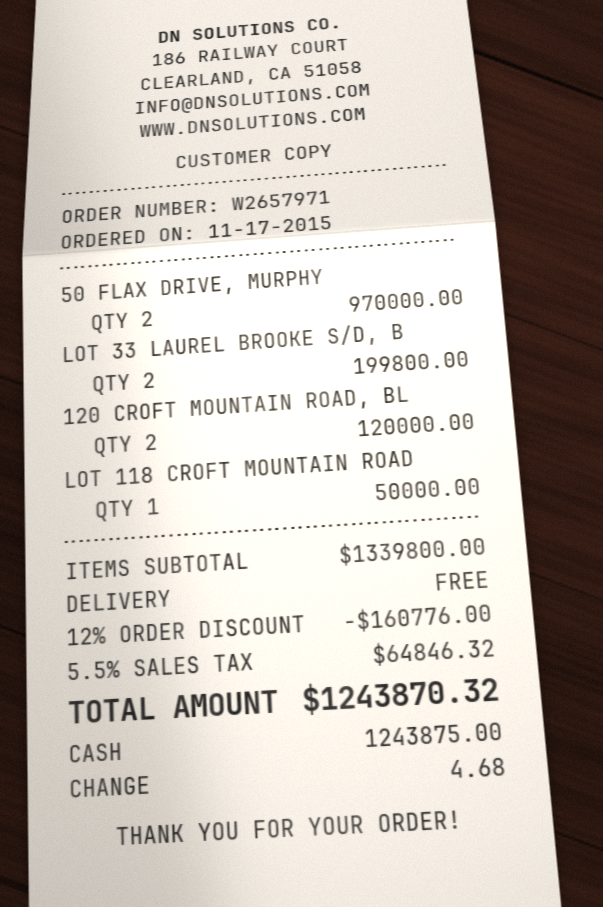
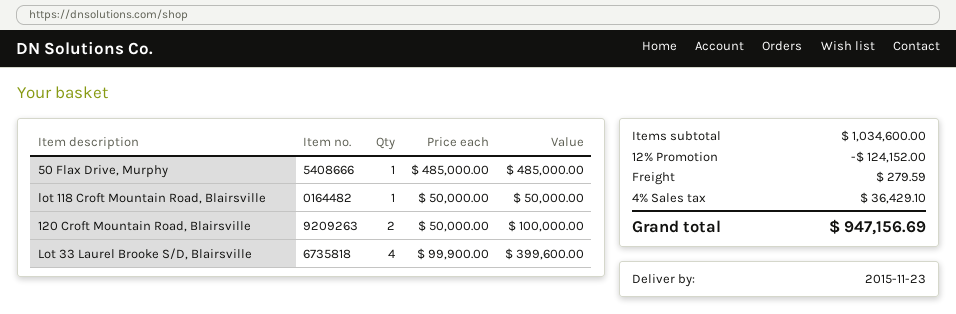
50 FLAX DRIVE, MURPHY: 2 for 970000.00 -> 1 for 485000.00
LOT 33 LAUREL BROOKE S/D, B: 2 for 199800.00 -> 4 for 399600.00
120 CROFT MOUNTAIN ROAD, BL: 2 for 120000.00 -> 2 for 100000.00
subtotal: 1339800.00 -> 1034600.00
discount: 12% = 160776.00 -> 12% = 124152.00
shipping: 0.00 -> 279.59
tax: 5.5% = 64846.32 -> 4% = 36429.10
total: 1243870.32 -> 947156.69

